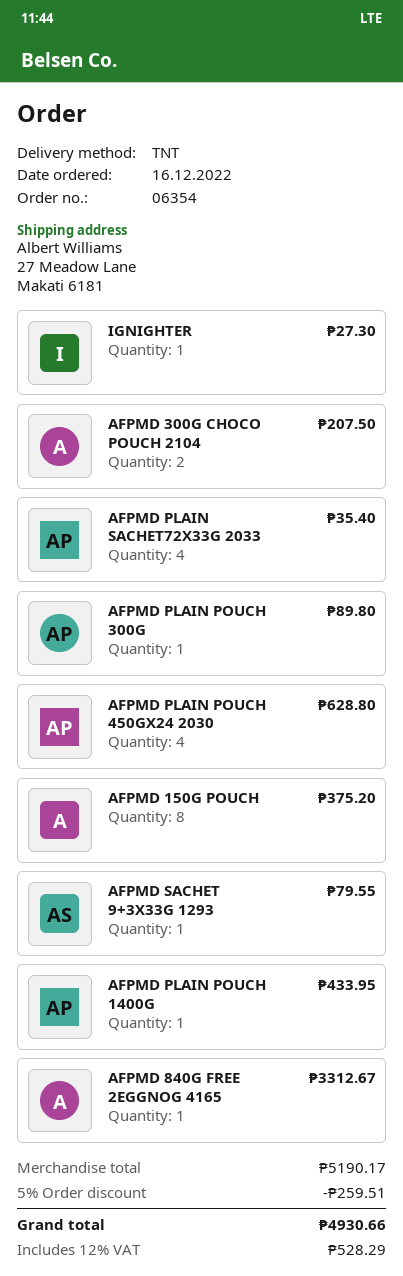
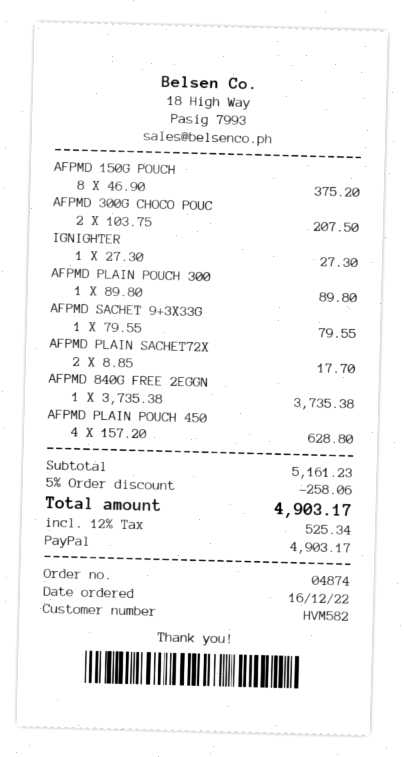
order number: 06354 -> 04874
AFPMD PLAIN SACHET72X33G 2033: 4 for 35.40 -> 2 for 17.70
AFPMD PLAIN POUCH 1400G: 1 for 433.95 -> none
AFPMD 840G FREE 2EGGNOG 4165: 1 for 3312.67 -> 1 for 3735.38
subtotal: 5190.17 -> 5161.23
discount: 5% = 259.51 -> 5% = 258.06
tax: 12% = 528.29 -> 12% = 525.34
total: 4930.66 -> 4903.17

